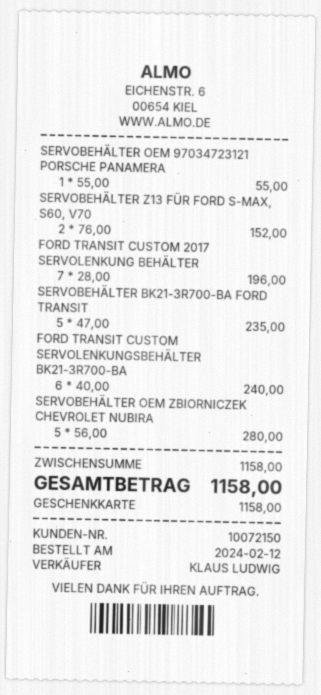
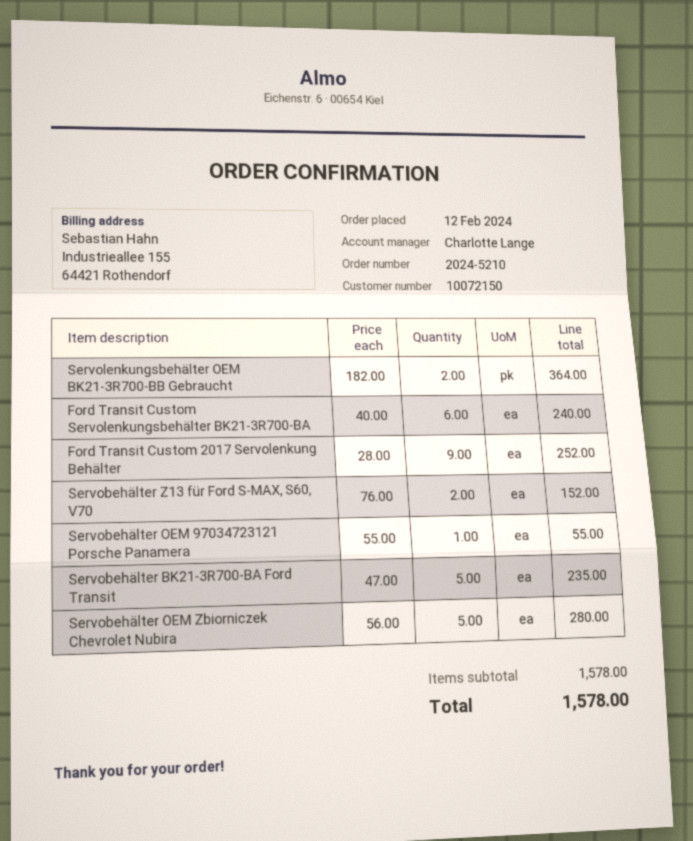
sales rep: KLAUS LUDWIG -> Charlotte Lange
FORD TRANSIT CUSTOM 2017 SERVOLENKUNG BEHÄLTER: 7 x 28.00 = 196.00 -> 9 x 28.00 = 252.00
Servolenkungsbehälter OEM BK21-3R700-BB Gebraucht: none -> 2 x 182.00 = 364.00
subtotal: 1158.00 -> 1578.00
total: 1158.00 -> 1578.00

